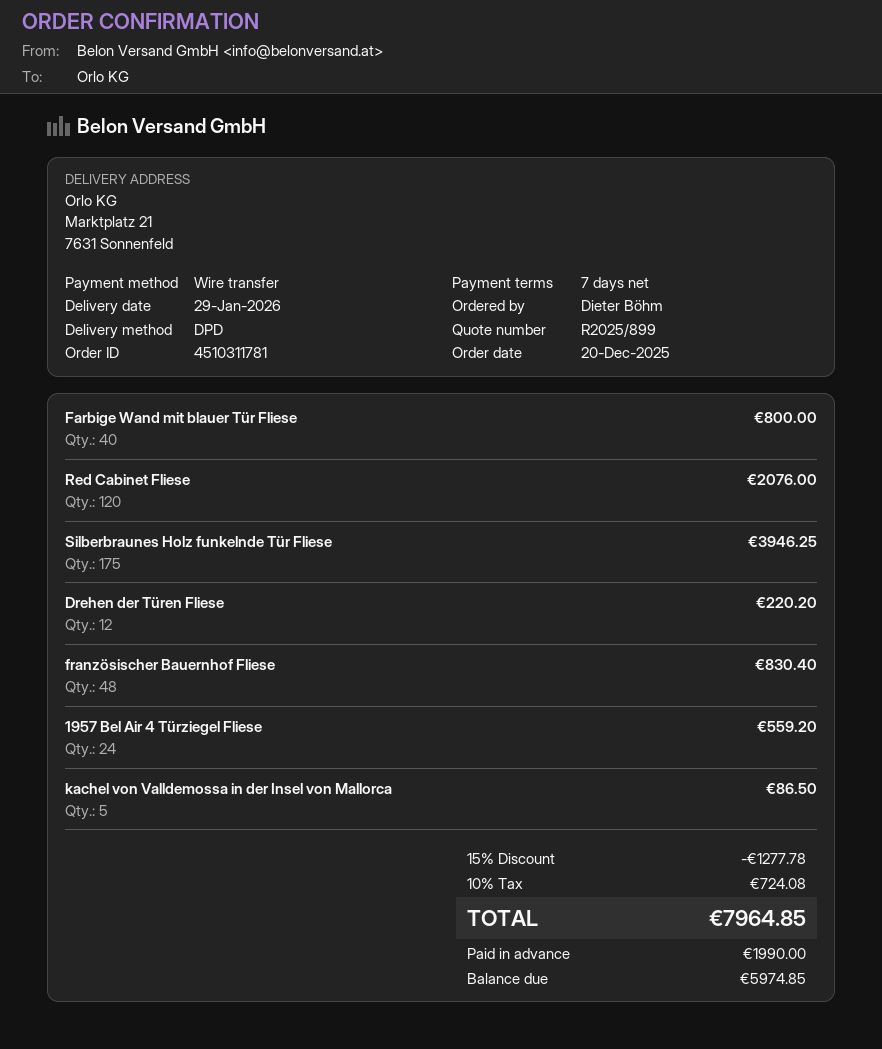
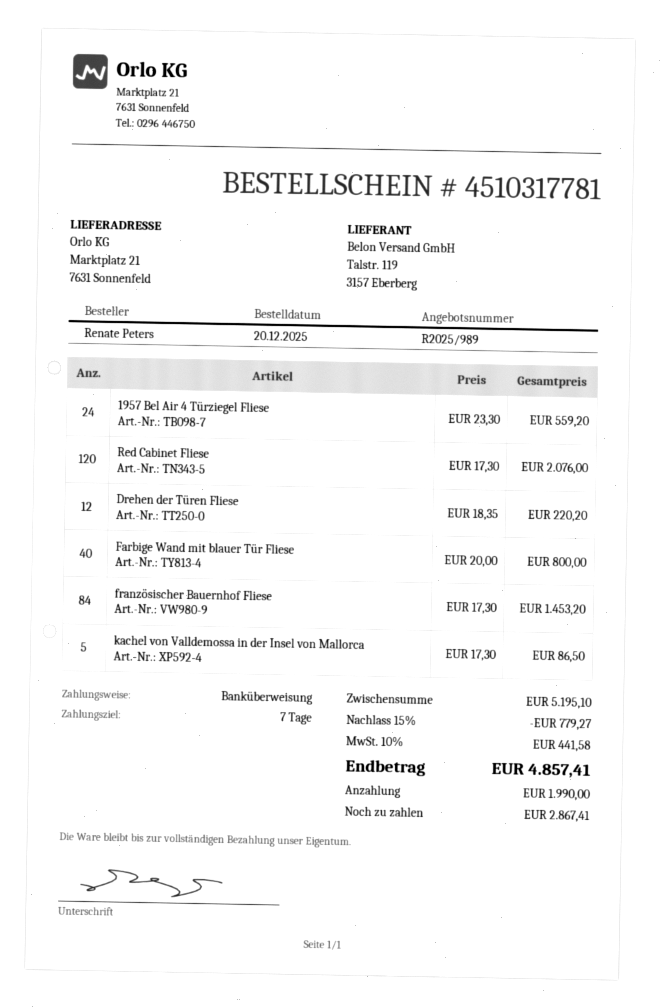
quote number: R2025/899 -> R2025/989
order number: 4510311781 -> 4510317781
ordered by: Dieter Böhm -> Renate Peters
Silberbraunes Holz funkelnde Tür Fliese: 175 for 3946.25 -> none
französischer Bauernhof Fliese: 48 for 830.40 -> 84 for 1453.20
discount: 15% = 1277.78 -> 15% = 779.27
tax: 10% = 724.08 -> 10% = 441.58
total: 7964.85 -> 4857.41
balance: 5974.85 -> 2867.41

